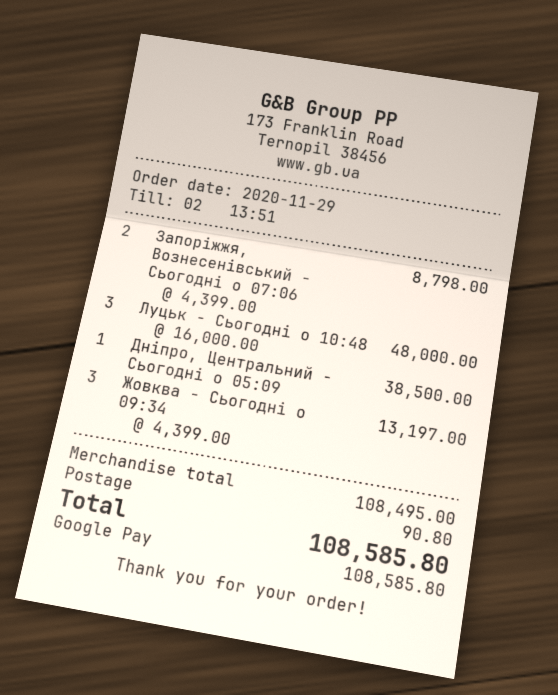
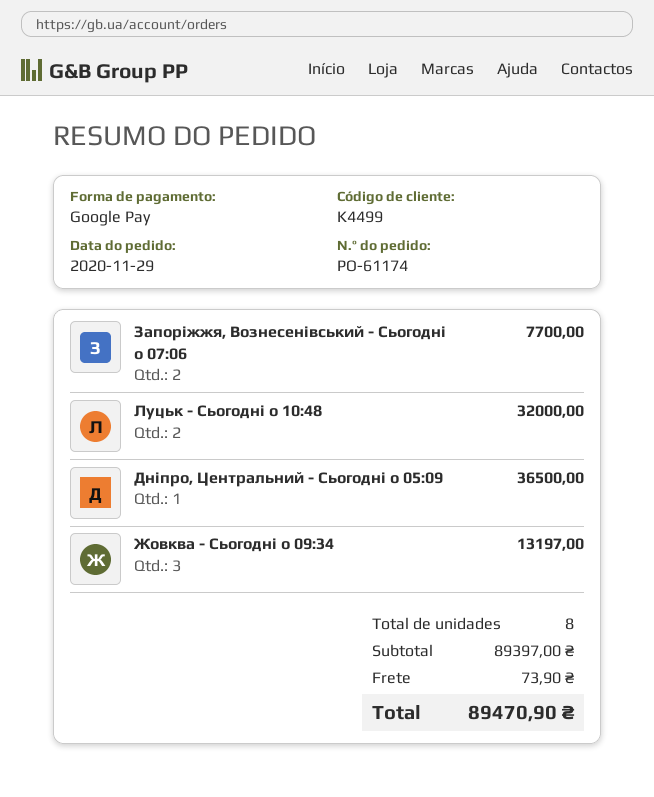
Запоріжжя, Вознесенівський - Сьогодні о 07:06: 2 for 8798.00 -> 2 for 7700.00
Луцьк - Сьогодні о 10:48: 3 for 48000.00 -> 2 for 32000.00
Дніпро, Центральний - Сьогодні о 05:09: 1 for 38500.00 -> 1 for 36500.00
subtotal: 108495.00 -> 89397.00
shipping: 90.80 -> 73.90
total: 108585.80 -> 89470.90

